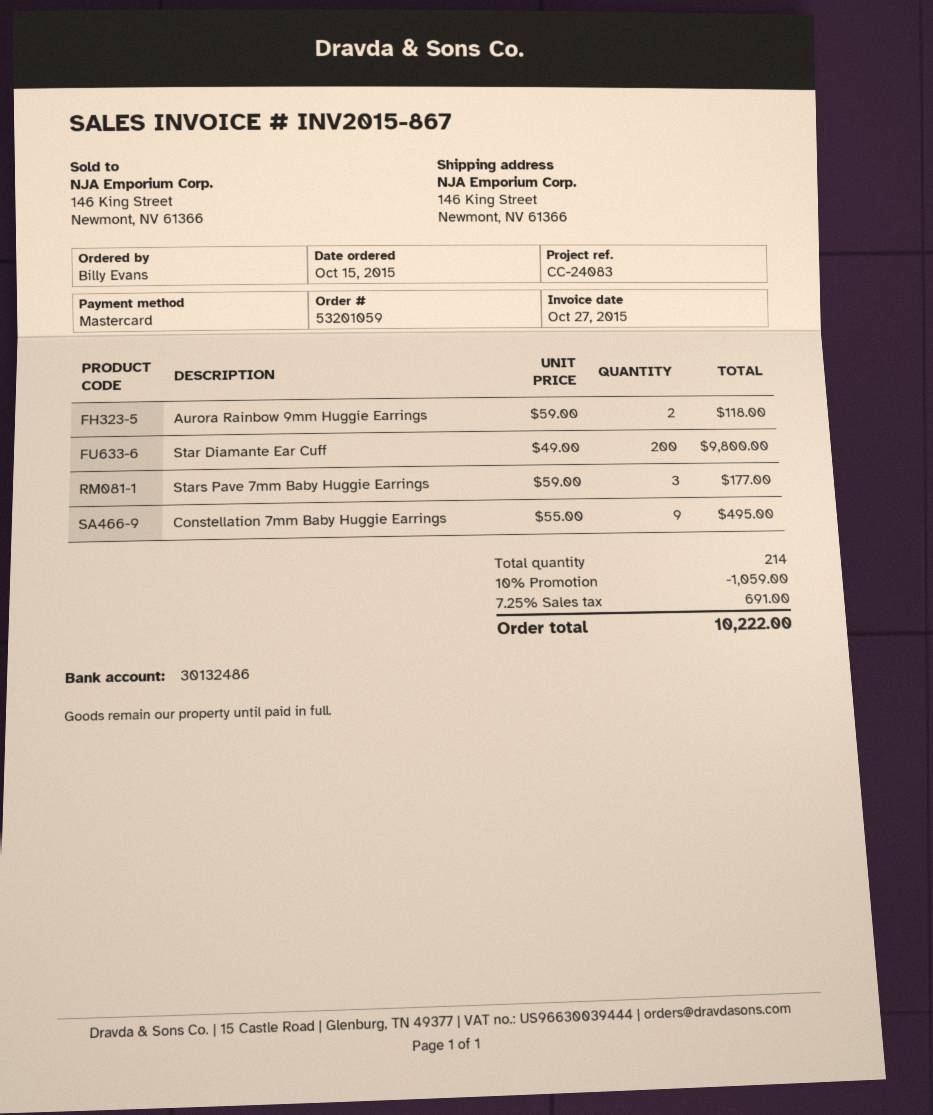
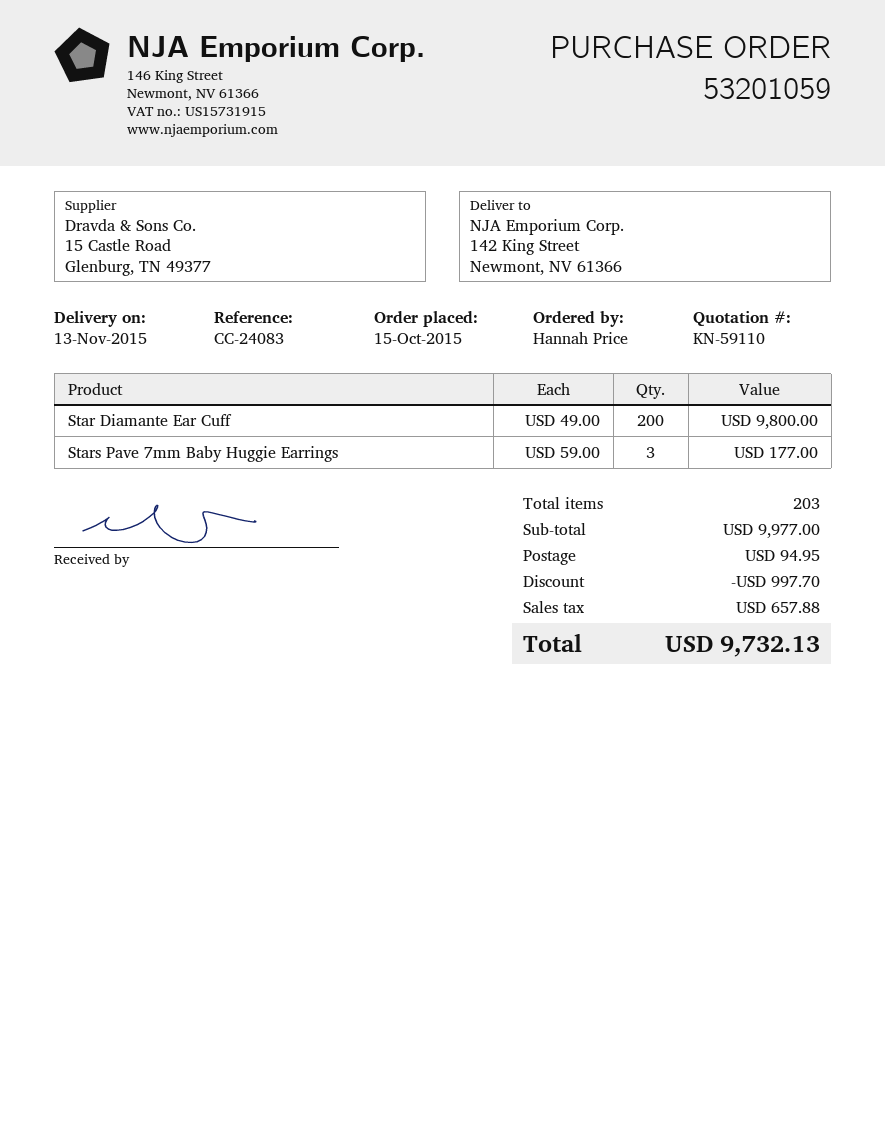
ordered by: Billy Evans -> Hannah Price
ship to: 146 King Street, Newmont, NV 61366 -> 142 King Street, Newmont, NV 61366
Aurora Rainbow 9mm Huggie Earrings: 2 x 59.00 = 118.00 -> none
Constellation 7mm Baby Huggie Earrings: 9 x 55.00 = 495.00 -> none
total quantity: 214 -> 203
discount: 1059.00 -> 997.70
shipping: none -> 94.95
tax: 691.00 -> 657.88
total: 10222.00 -> 9732.13

